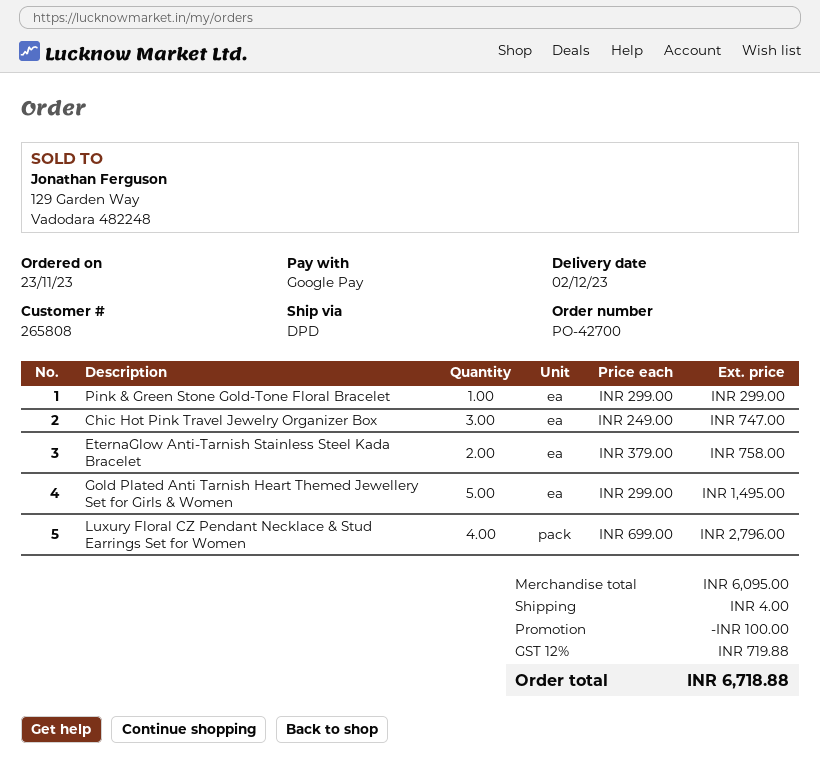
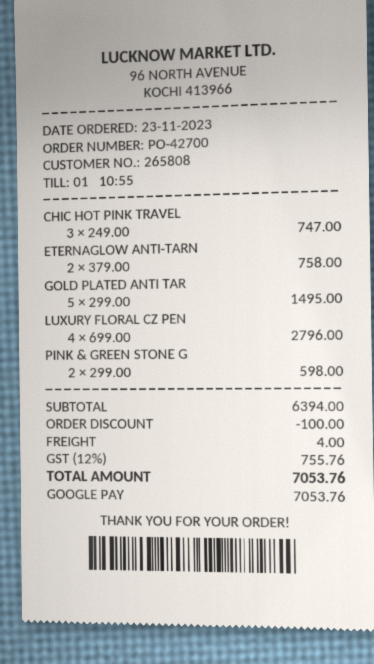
Pink & Green Stone Gold-Tone Floral Bracelet: 1 x 299.00 = 299.00 -> 2 x 299.00 = 598.00
subtotal: 6095.00 -> 6394.00
tax: 12% = 719.88 -> 12% = 755.76
total: 6718.88 -> 7053.76

